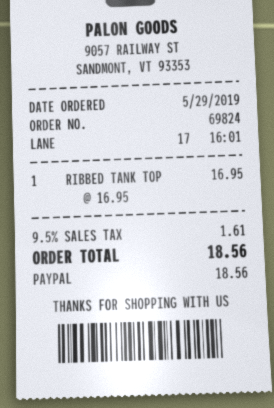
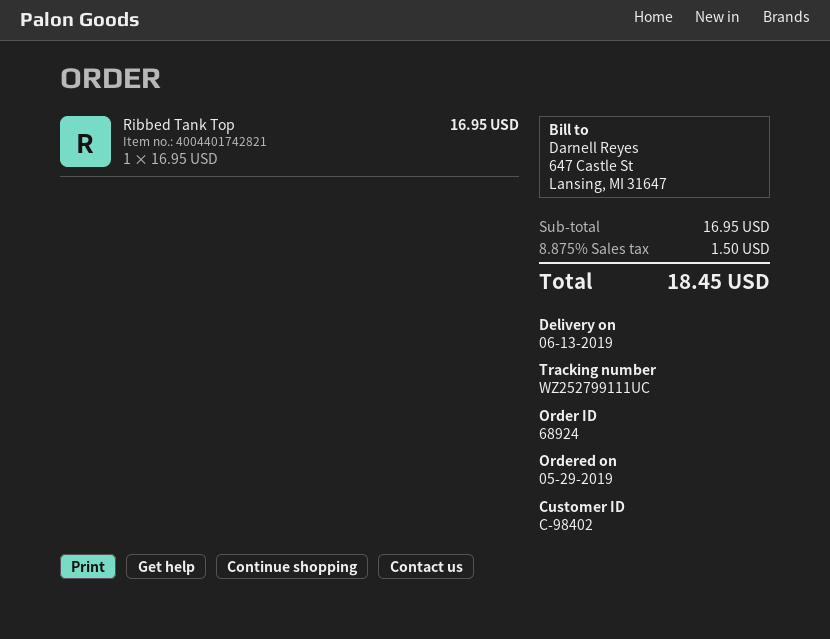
order number: 69824 -> 68924
tax: 9.5% = 1.61 -> 8.875% = 1.50
total: 18.56 -> 18.45

